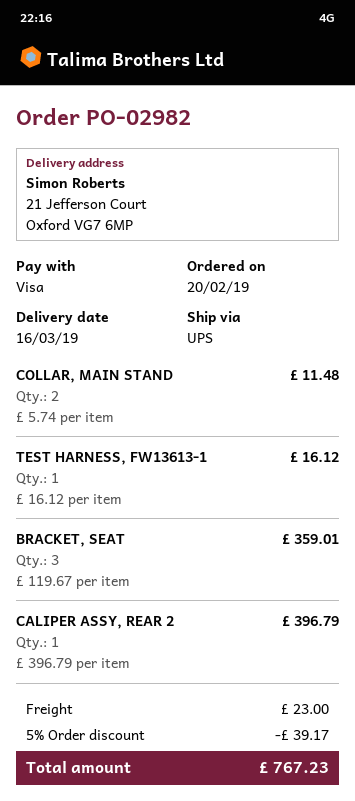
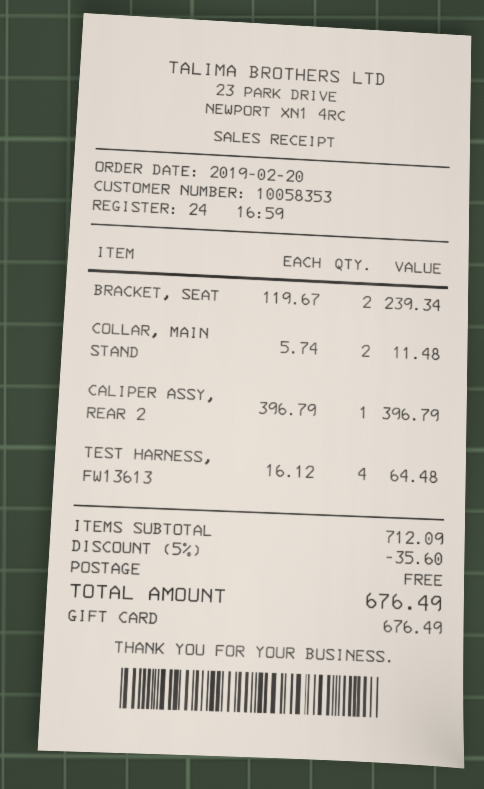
payment method: Visa -> gift card
TEST HARNESS, FW13613-1: 1 x 16.12 = 16.12 -> 4 x 16.12 = 64.48
BRACKET, SEAT: 3 x 119.67 = 359.01 -> 2 x 119.67 = 239.34
discount: 5% = 39.17 -> 5% = 35.60
shipping: 23.00 -> 0.00
total: 767.23 -> 676.49

